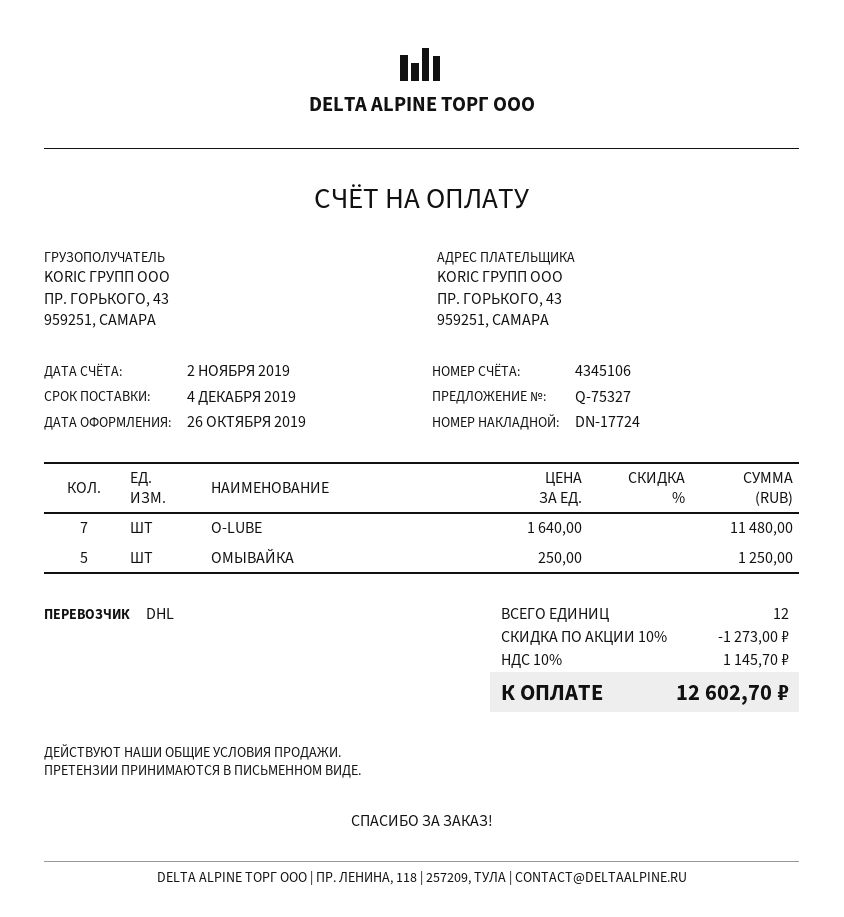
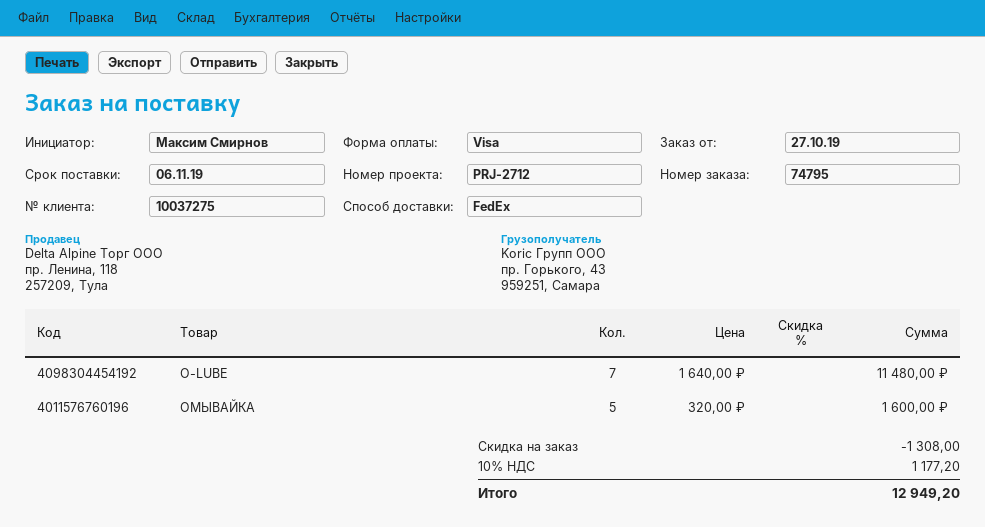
order date: 2019-10-26 -> 2019-10-27
delivery date: 2019-12-04 -> 2019-11-06
shipping method: DHL -> FedEx
ОМЫВАЙКА: 5 x 250.00 = 1250.00 -> 5 x 320.00 = 1600.00
discount: 1273.00 -> 1308.00
tax: 10% = 1145.70 -> 10% = 1177.20
total: 12602.70 -> 12949.20

